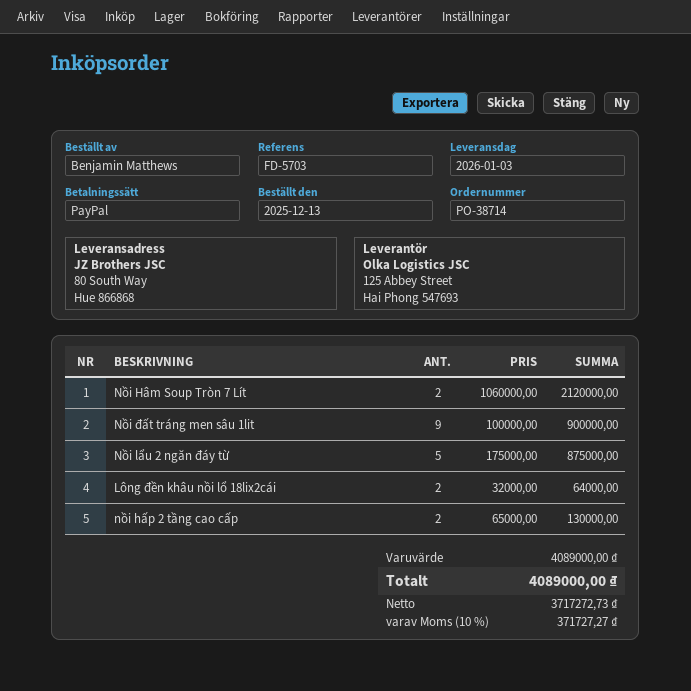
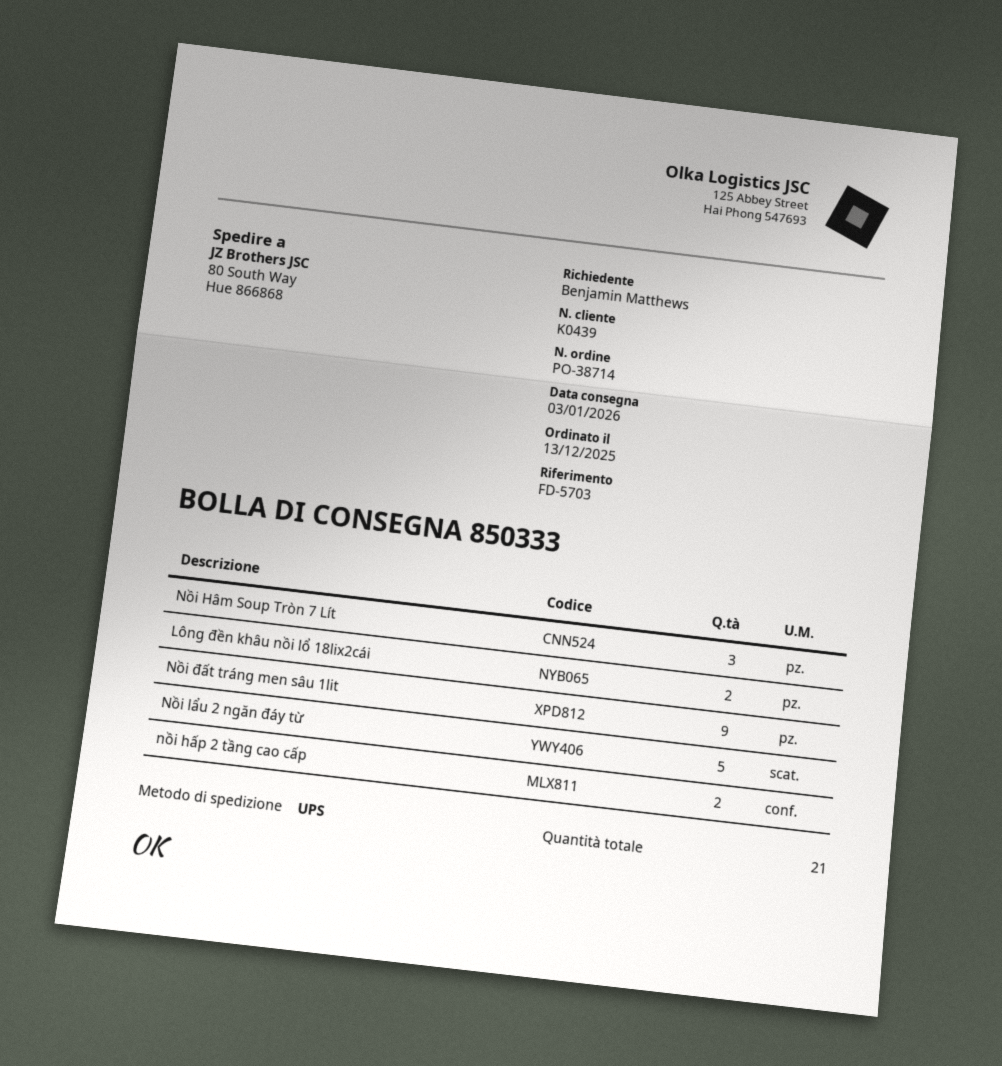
Nồi Hâm Soup Tròn 7 Lít: 2 -> 3

